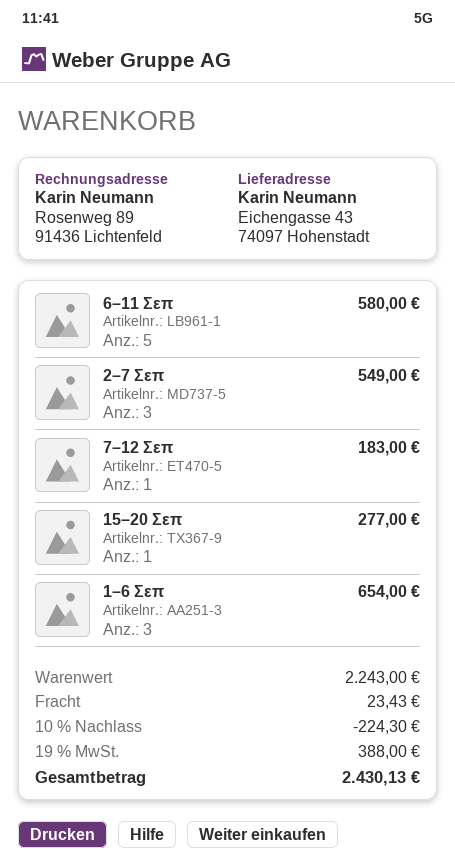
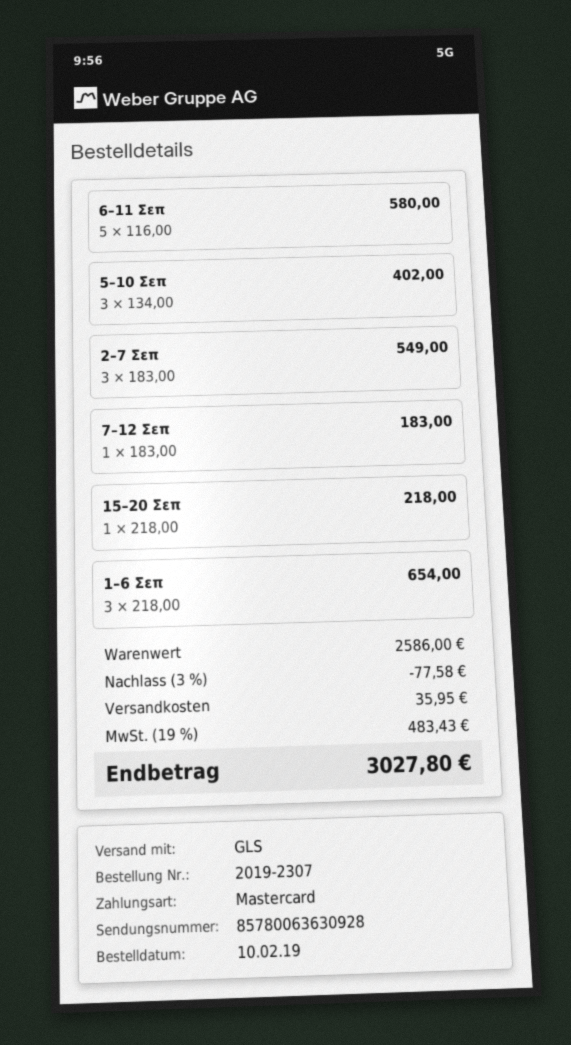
15–20 Σεπ: 1 for 277.00 -> 1 for 218.00
5–10 Σεπ: none -> 3 for 402.00
subtotal: 2243.00 -> 2586.00
discount: 10% = 224.30 -> 3% = 77.58
shipping: 23.43 -> 35.95
tax: 19% = 388.00 -> 19% = 483.43
total: 2430.13 -> 3027.80

